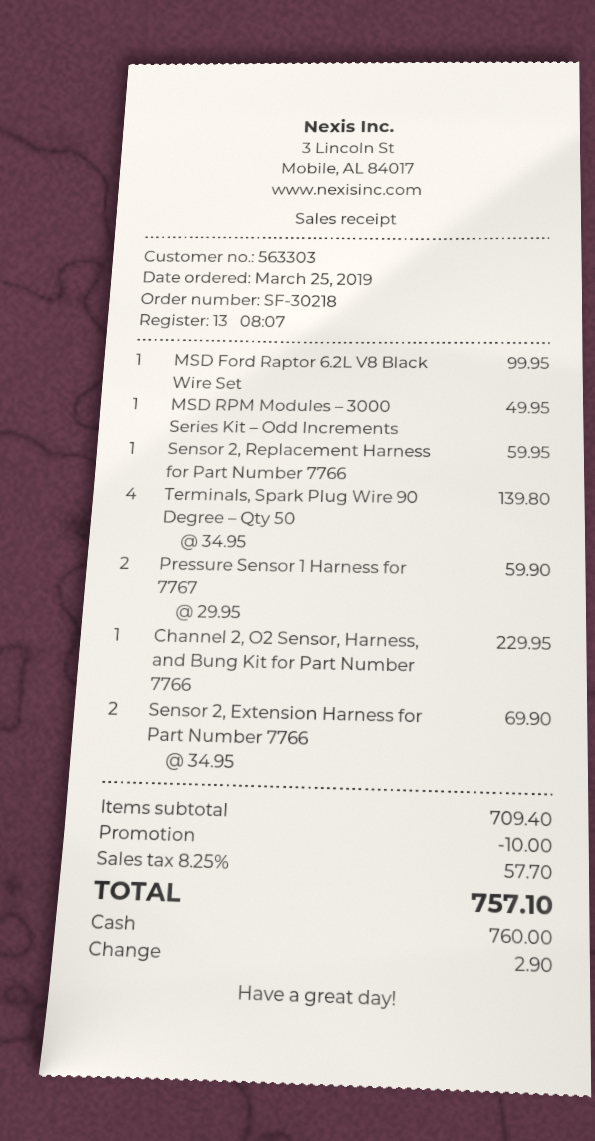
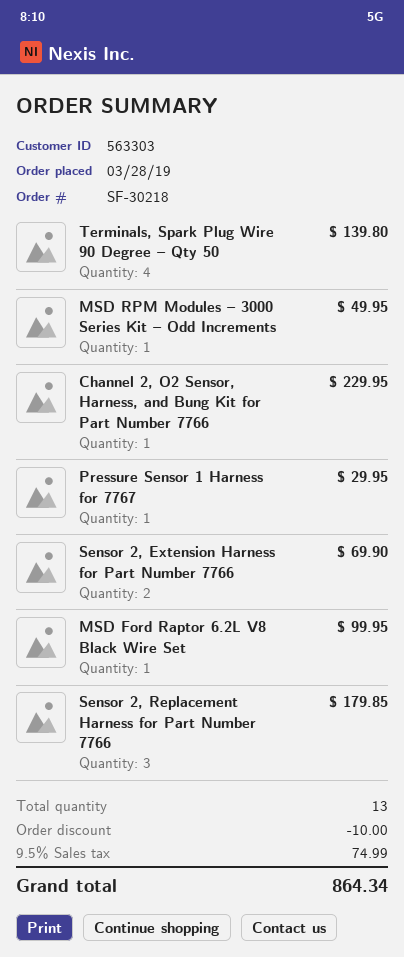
order date: 2019-03-25 -> 2019-03-28
Sensor 2, Replacement Harness for Part Number 7766: 1 for 59.95 -> 3 for 179.85
Pressure Sensor 1 Harness for 7767: 2 for 59.90 -> 1 for 29.95
tax: 8.25% = 57.70 -> 9.5% = 74.99
total: 757.10 -> 864.34

